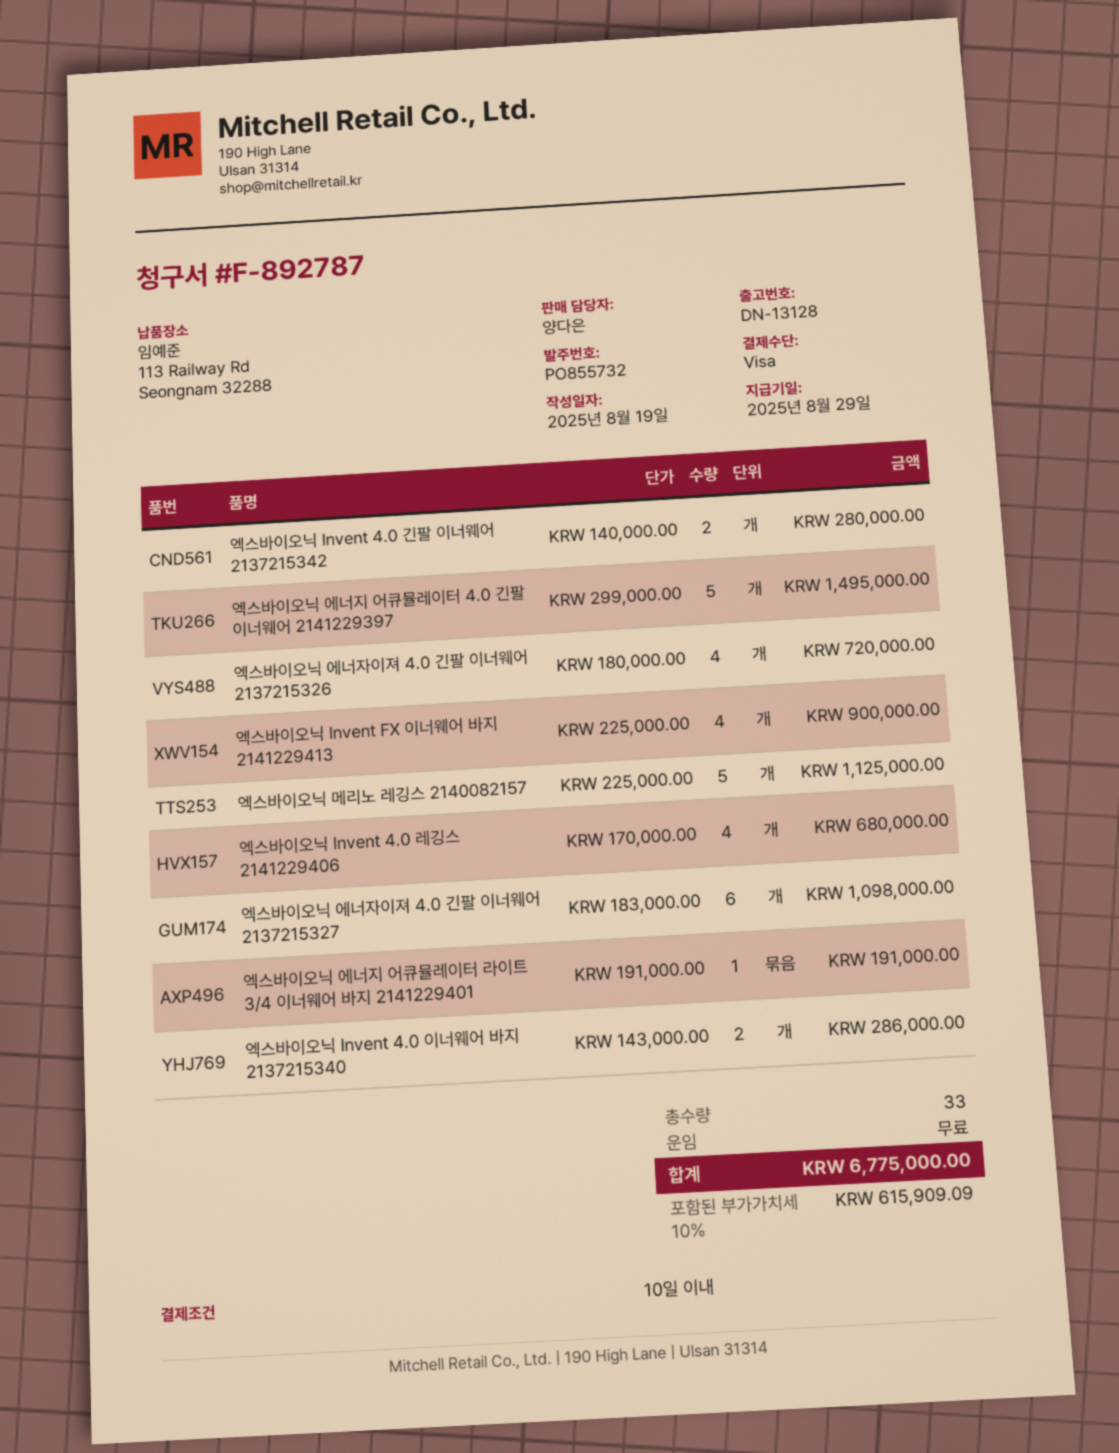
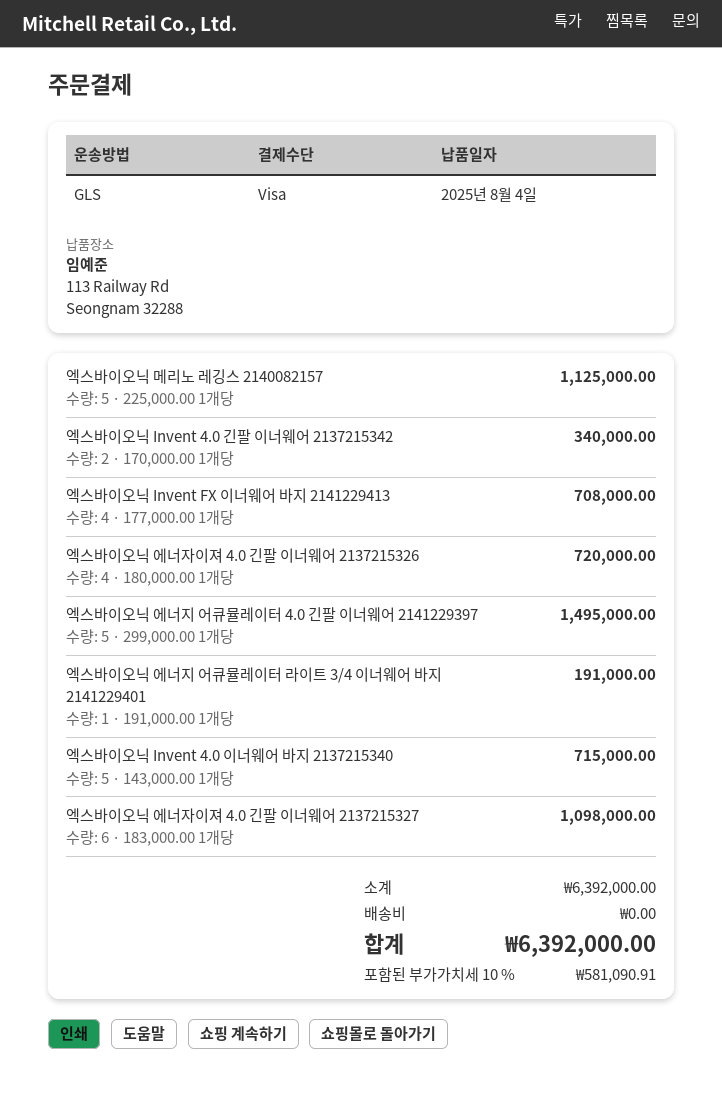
엑스바이오닉 Invent 4.0 긴팔 이너웨어 2137215342: 2 x 140000.00 = 280000.00 -> 2 x 170000.00 = 340000.00
엑스바이오닉 Invent FX 이너웨어 바지 2141229413: 4 x 225000.00 = 900000.00 -> 4 x 177000.00 = 708000.00
엑스바이오닉 Invent 4.0 레깅스 2141229406: 4 x 170000.00 = 680000.00 -> none
엑스바이오닉 Invent 4.0 이너웨어 바지 2137215340: 2 x 143000.00 = 286000.00 -> 5 x 143000.00 = 715000.00
tax: 10% = 615909.09 -> 10% = 581090.91
total: 6775000.00 -> 6392000.00

